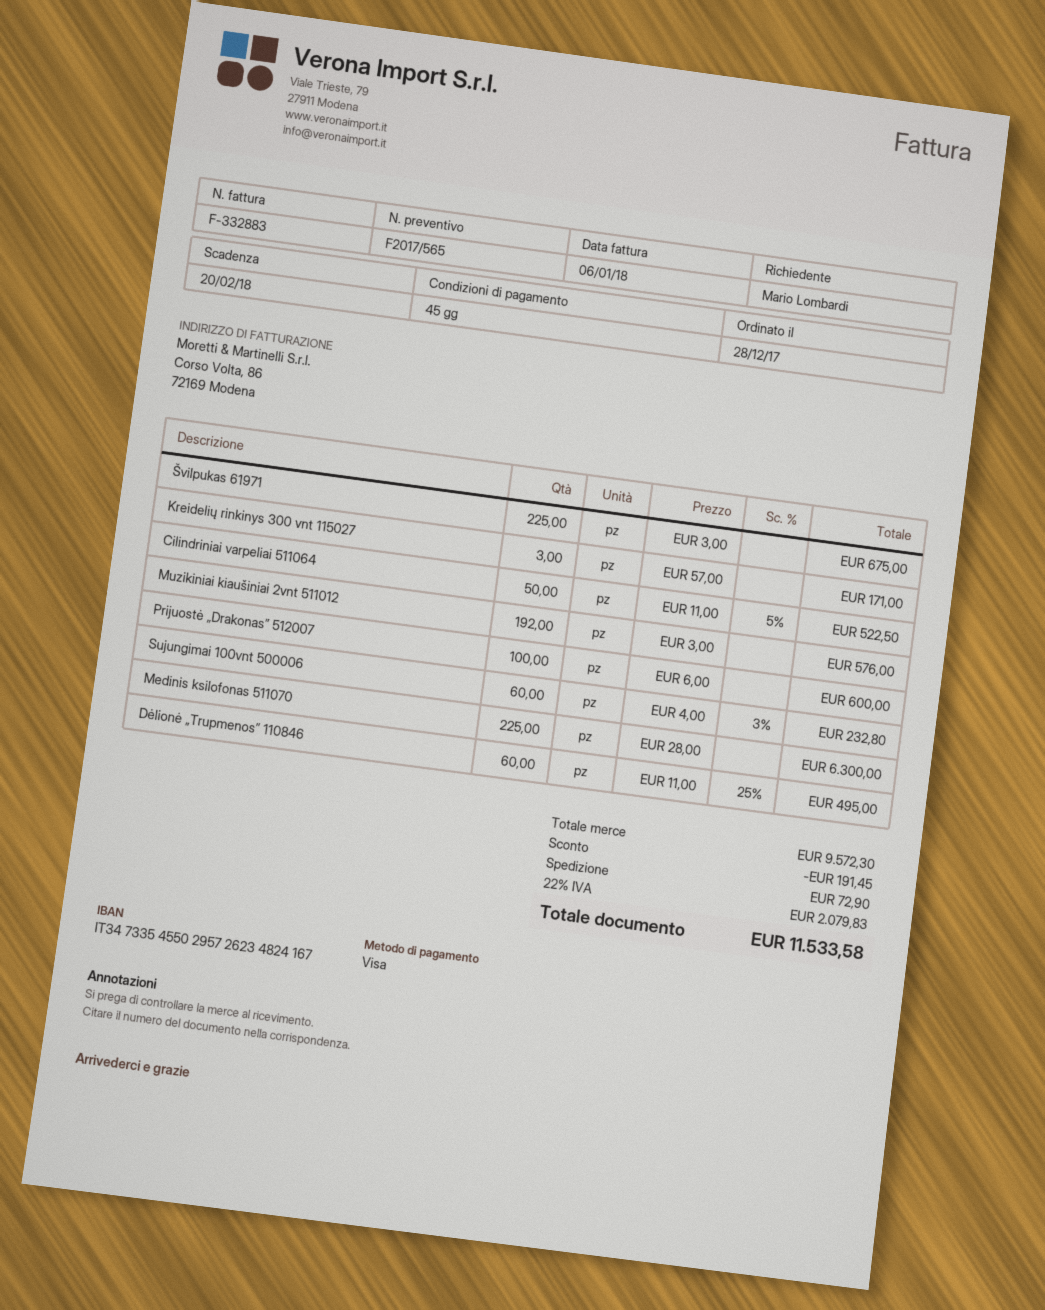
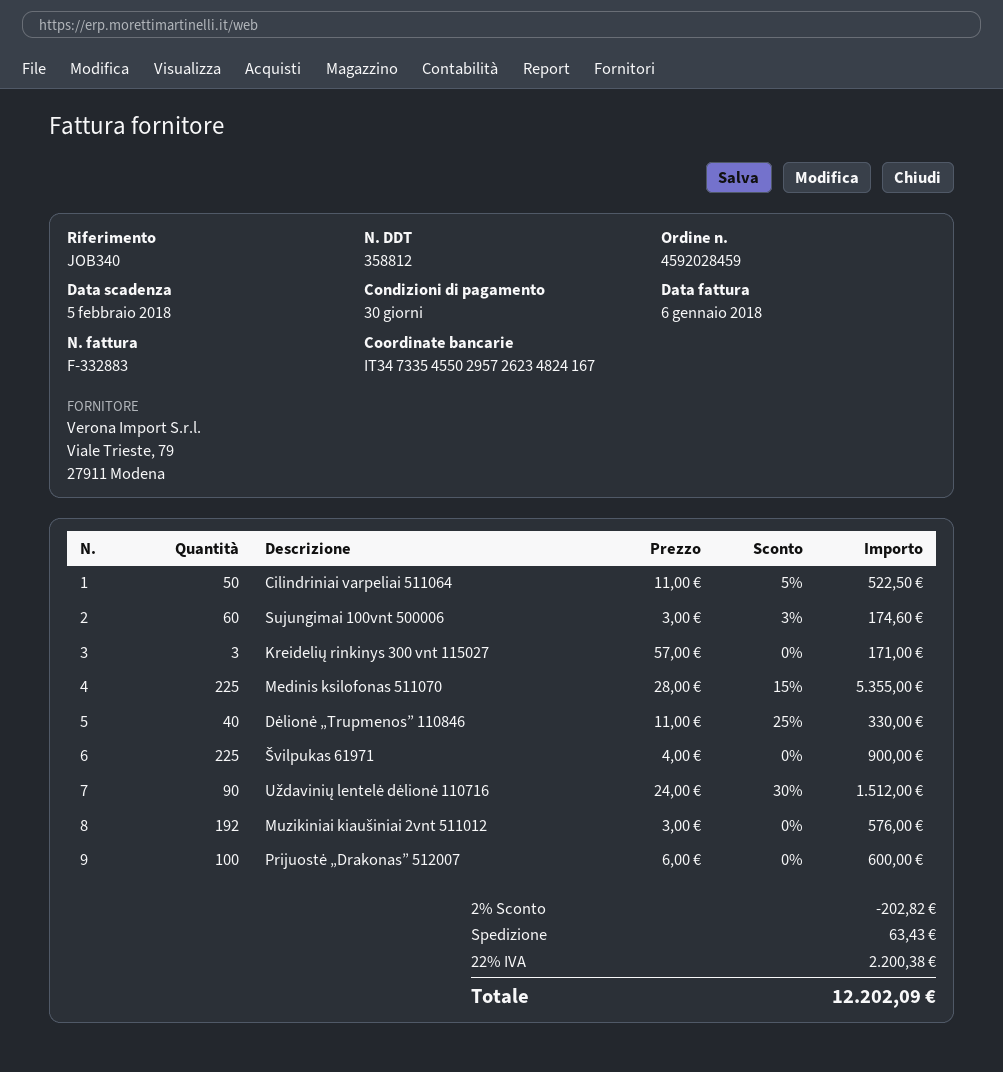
payment terms: 45 days -> 30 days
due date: 2018-02-20 -> 2018-02-05
Švilpukas 61971: 225 x 3.00 = 675.00 -> 225 x 4.00 = 900.00
Sujungimai 100vnt 500006: 60 x 4.00 - 3% = 232.80 -> 60 x 3.00 - 3% = 174.60
Medinis ksilofonas 511070: 225 x 28.00 = 6300.00 -> 225 x 28.00 - 15% = 5355.00
Dėlionė „Trupmenos” 110846: 60 x 11.00 - 25% = 495.00 -> 40 x 11.00 - 25% = 330.00
Uždavinių lentelė dėlionė 110716: none -> 90 x 24.00 - 30% = 1512.00
discount: 191.45 -> 202.82
shipping: 72.90 -> 63.43
tax: 22% = 2079.83 -> 22% = 2200.38
total: 11533.58 -> 12202.09

